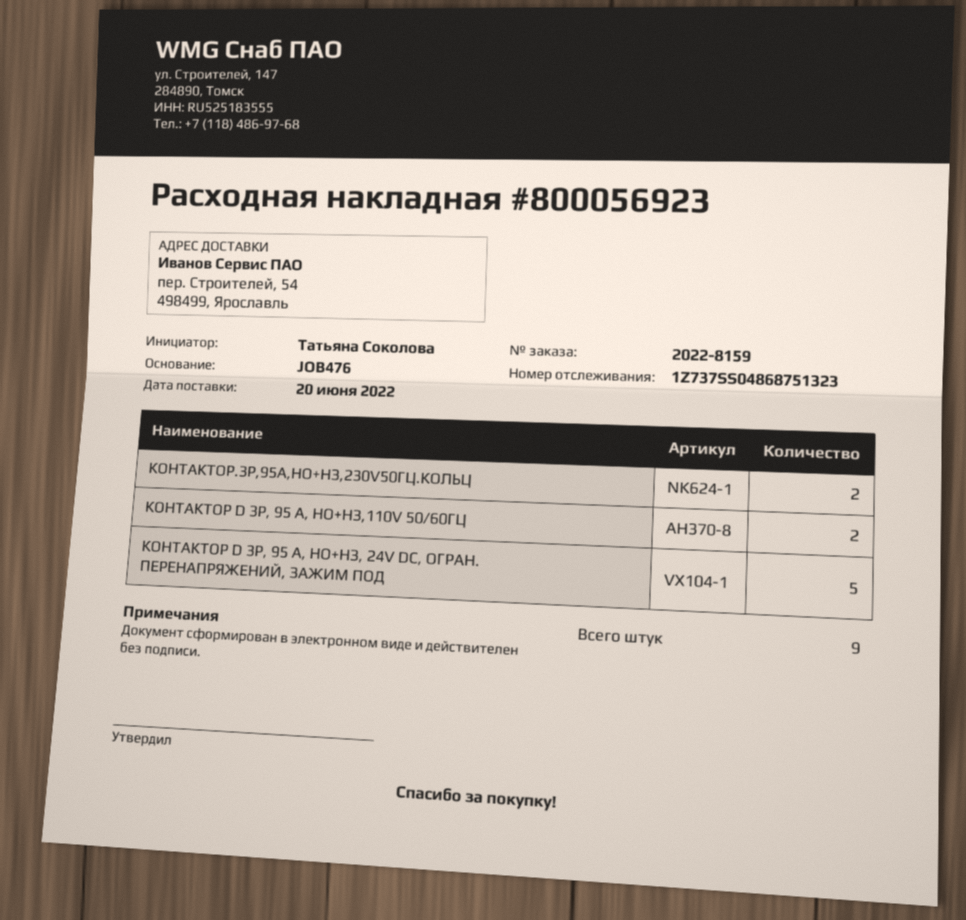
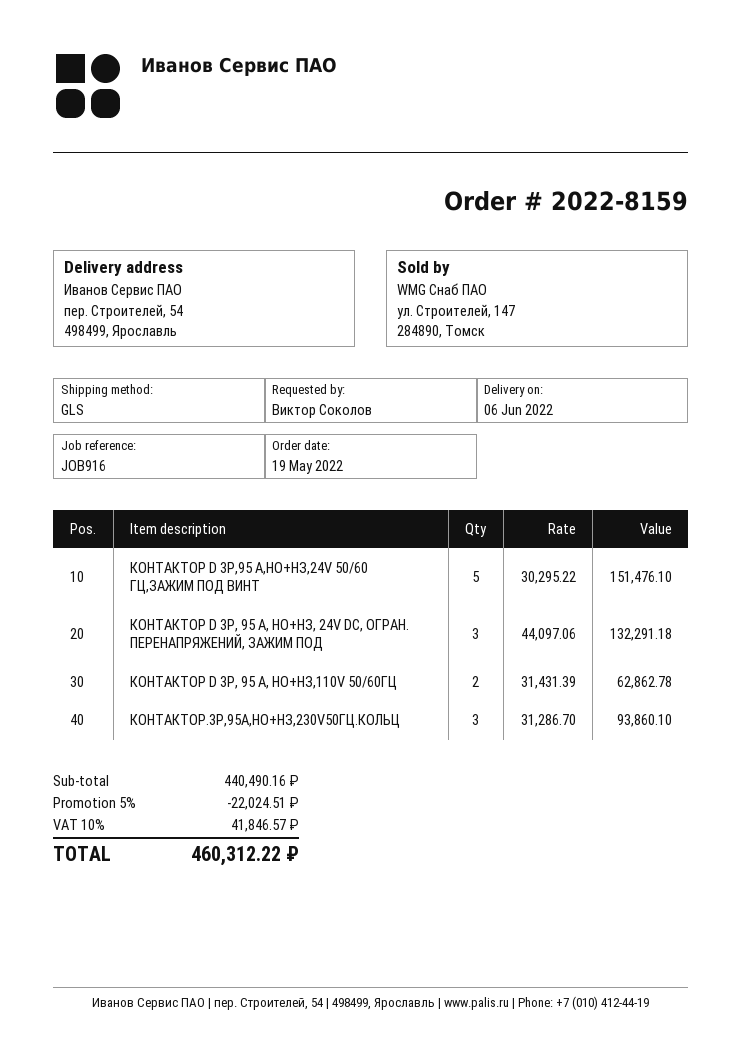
delivery date: 2022-06-20 -> 2022-06-06
reference: JOB476 -> JOB916
ordered by: Татьяна Соколова -> Виктор Соколов
КОНТАКТОР.3Р,95A,НО+НЗ,230V50ГЦ.КОЛЬЦ: 2 -> 3
КОНТАКТОР D 3Р, 95 A, НО+НЗ, 24V DС, ОГРАН. ПЕРЕНАПРЯЖЕНИЙ, ЗАЖИМ ПОД: 5 -> 3
КОНТАКТОР D 3Р,95 A,НО+НЗ,24V 50/60 ГЦ,ЗАЖИМ ПОД ВИНТ: none -> 5

